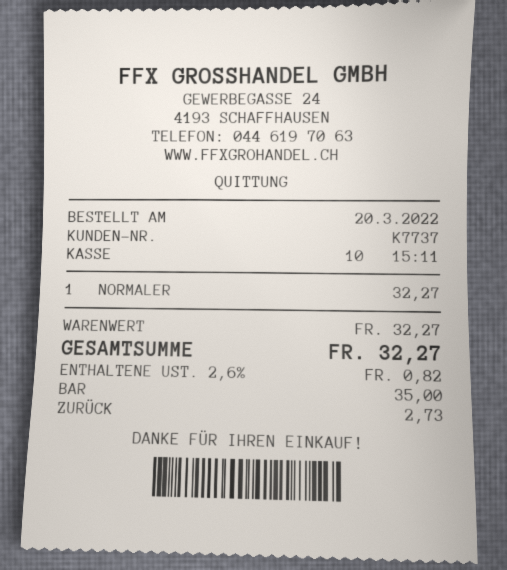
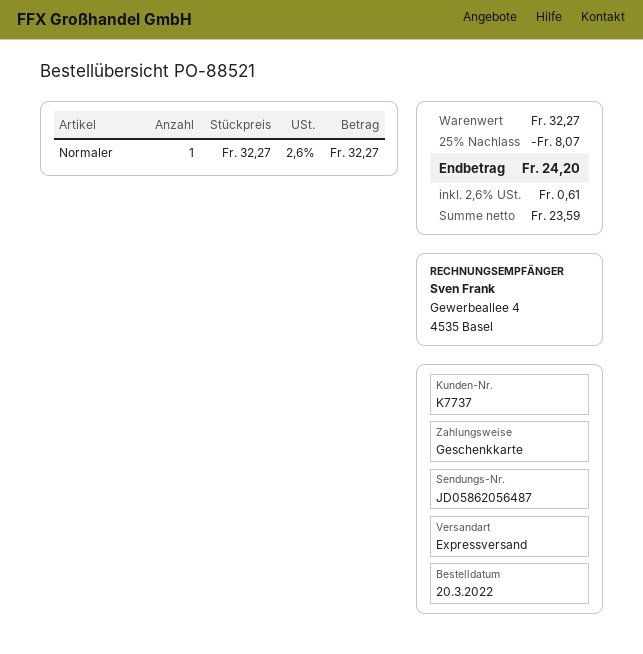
payment method: cash -> gift card
discount: none -> 25% = 8.07
tax: 2.6% = 0.82 -> 2.6% = 0.61
total: 32.27 -> 24.20

